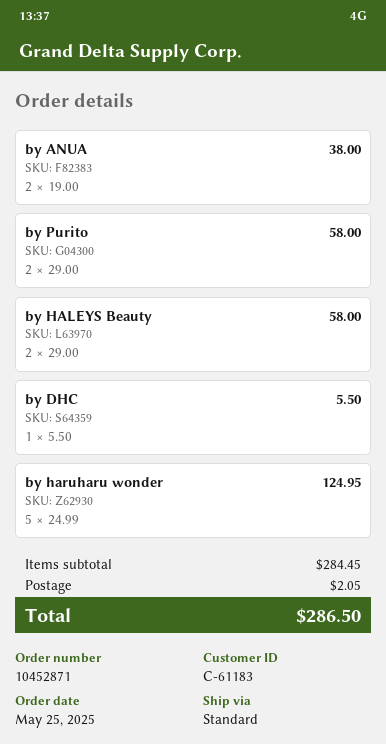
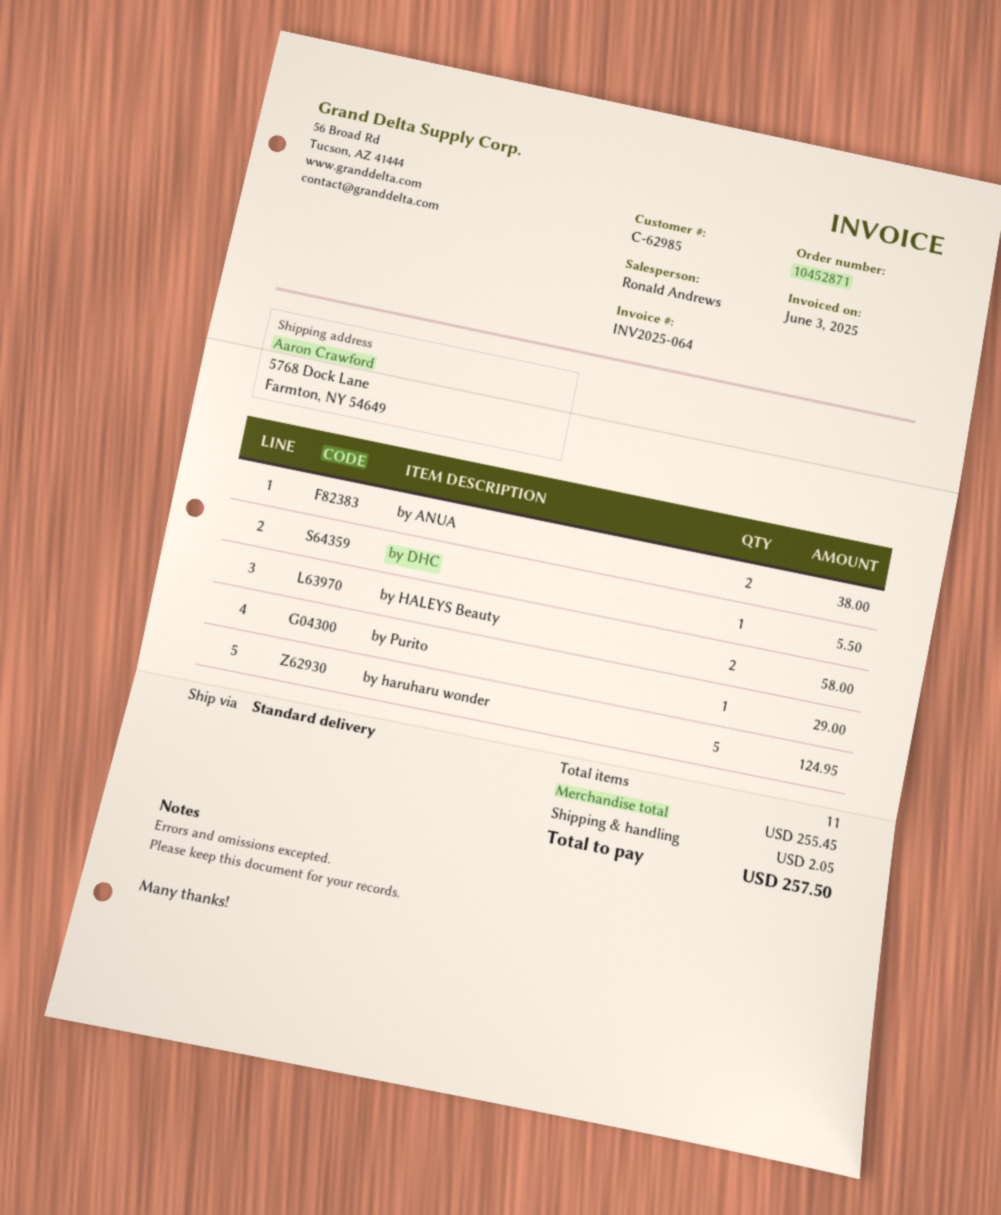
customer number: C-61183 -> C-62985
by Purito: 2 for 58.00 -> 1 for 29.00
subtotal: 284.45 -> 255.45
total: 286.50 -> 257.50

